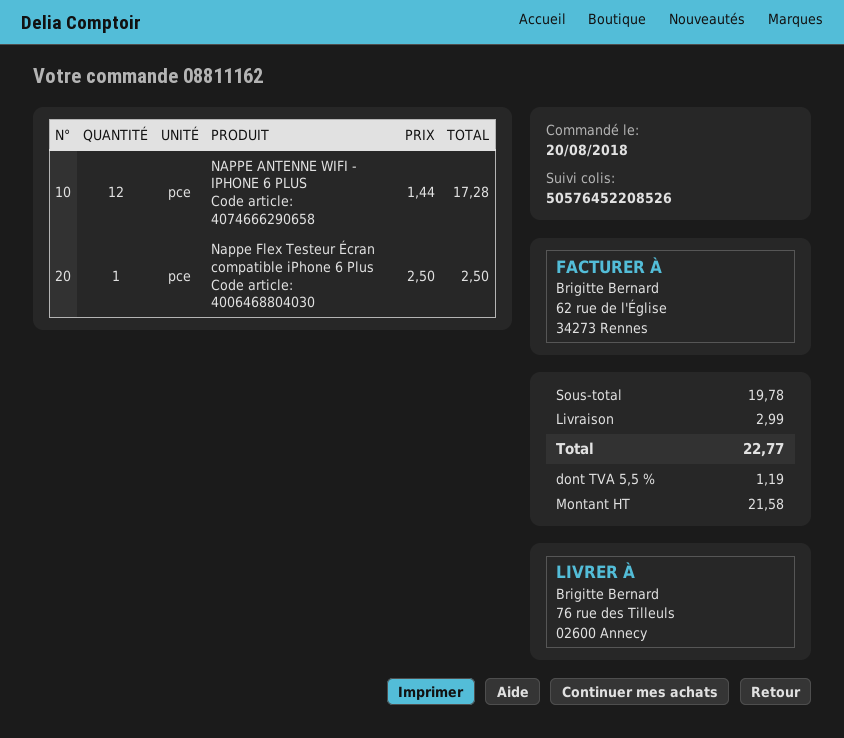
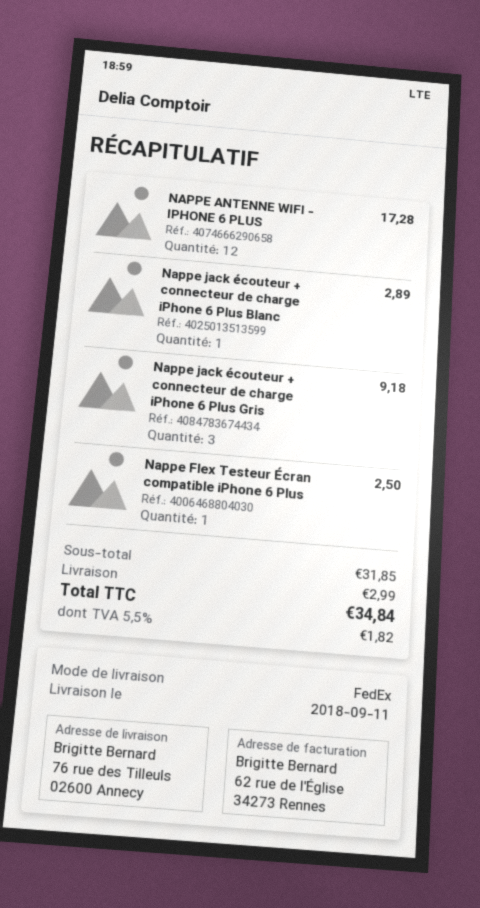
Nappe jack écouteur + connecteur de charge iPhone 6 Plus Blanc: none -> 1 for 2.89
Nappe jack écouteur + connecteur de charge iPhone 6 Plus Gris: none -> 3 for 9.18
subtotal: 19.78 -> 31.85
tax: 5.5% = 1.19 -> 5.5% = 1.82
total: 22.77 -> 34.84

